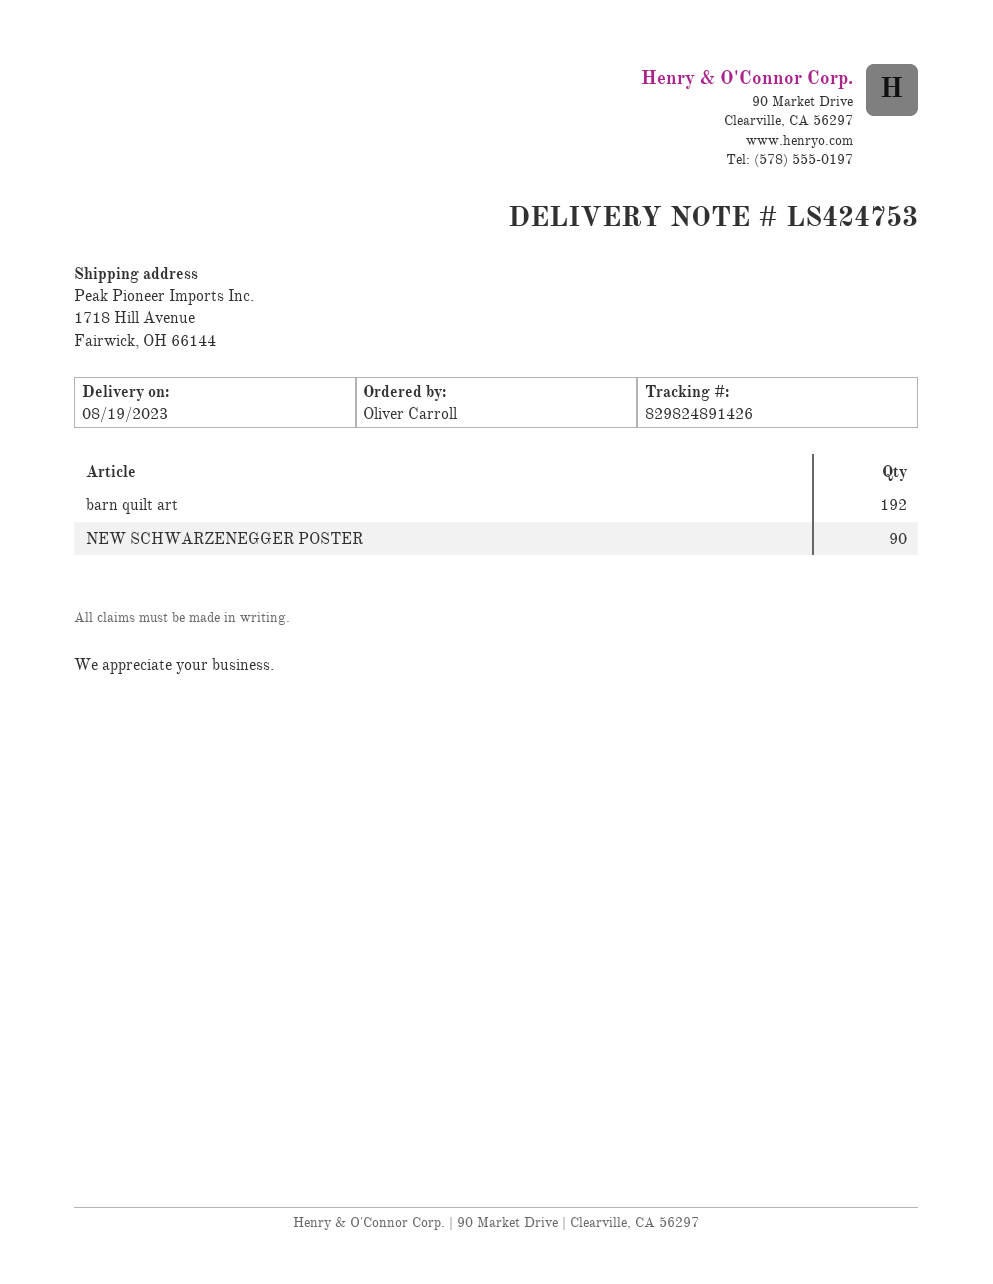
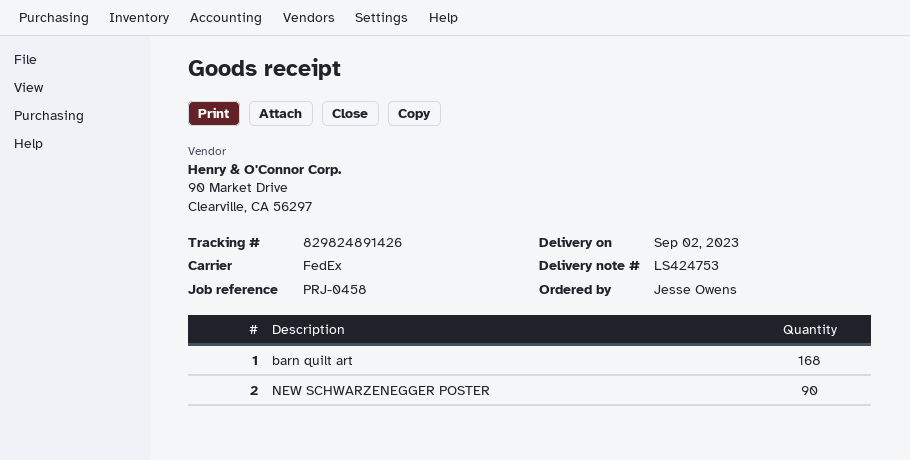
delivery date: 2023-08-19 -> 2023-09-02
ordered by: Oliver Carroll -> Jesse Owens
barn quilt art: 192 -> 168

